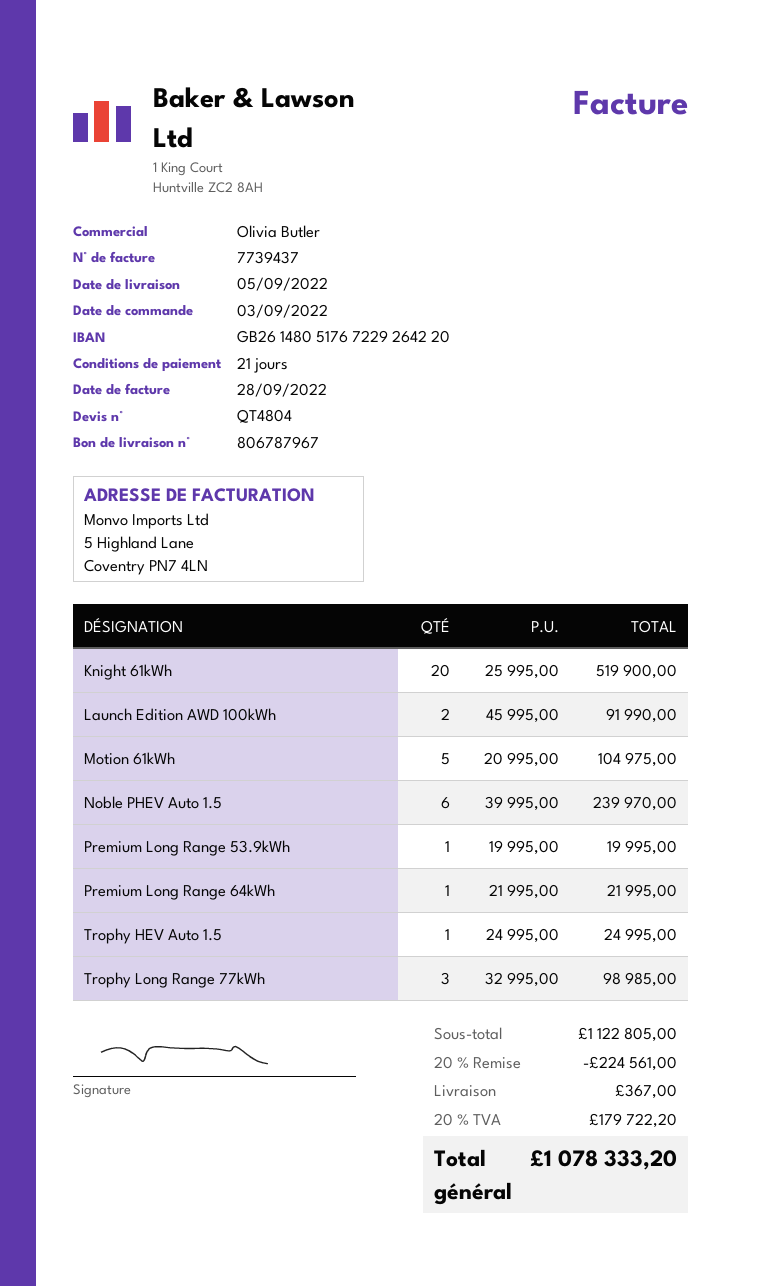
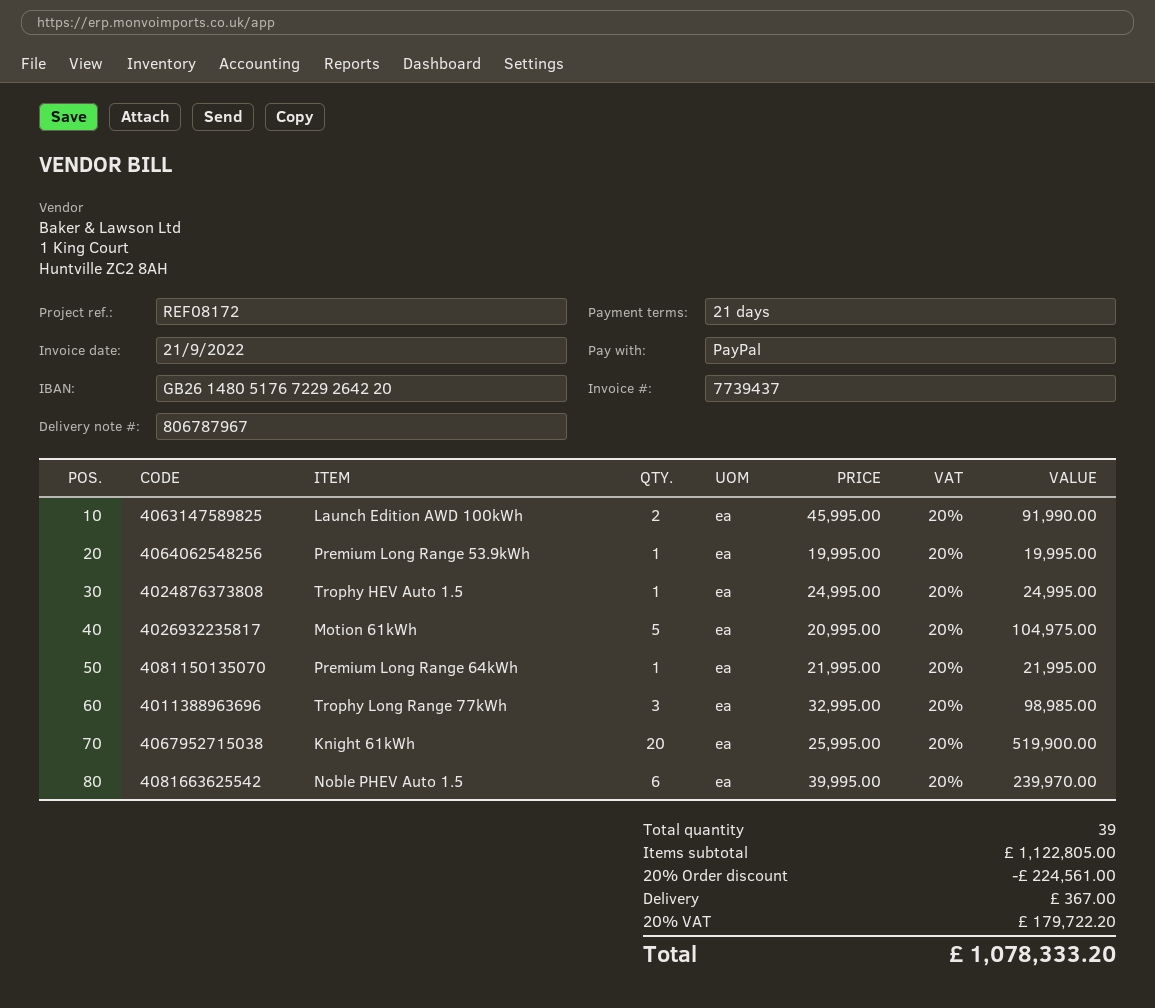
invoice date: 2022-09-28 -> 2022-09-21

